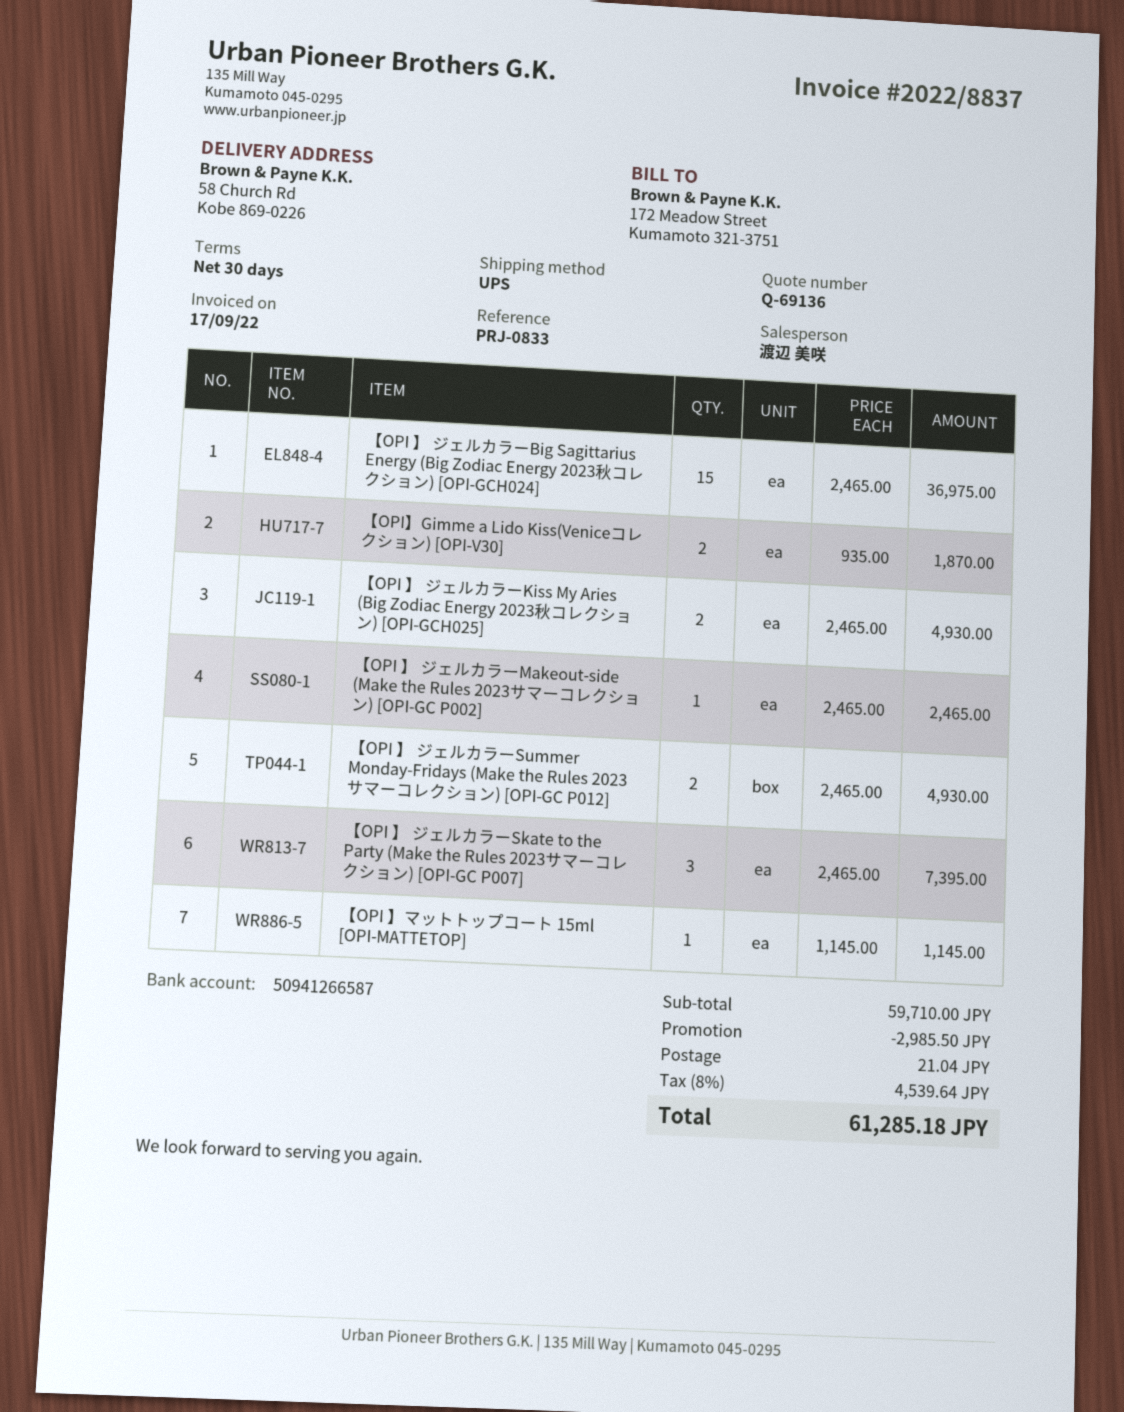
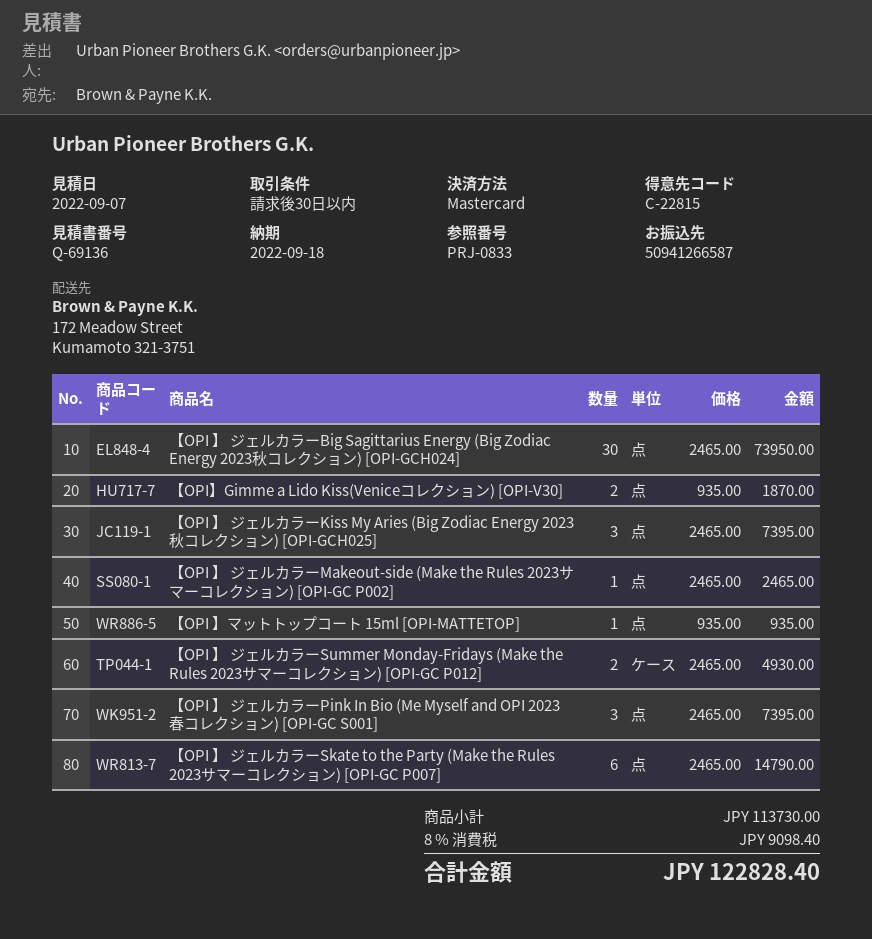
ship to: 58 Church Rd, Kobe 869-0226 -> 172 Meadow Street, Kumamoto 321-3751
【OPI 】 ジェルカラーBig Sagittarius Energy (Big Zodiac Energy 2023秋コレクション) [OPI-GCH024]: 15 x 2465.00 = 36975.00 -> 30 x 2465.00 = 73950.00
【OPI 】 ジェルカラーKiss My Aries (Big Zodiac Energy 2023秋コレクション) [OPI-GCH025]: 2 x 2465.00 = 4930.00 -> 3 x 2465.00 = 7395.00
【OPI 】 ジェルカラーSkate to the Party (Make the Rules 2023サマーコレクション) [OPI-GC P007]: 3 x 2465.00 = 7395.00 -> 6 x 2465.00 = 14790.00
【OPI 】マットトップコート 15ml [OPI-MATTETOP]: 1 x 1145.00 = 1145.00 -> 1 x 935.00 = 935.00
【OPI 】 ジェルカラーPink In Bio (Me Myself and OPI 2023春コレクション) [OPI-GC S001]: none -> 3 x 2465.00 = 7395.00
subtotal: 59710.00 -> 113730.00
discount: 2985.50 -> none
shipping: 21.04 -> none
tax: 8% = 4539.64 -> 8% = 9098.40
total: 61285.18 -> 122828.40

